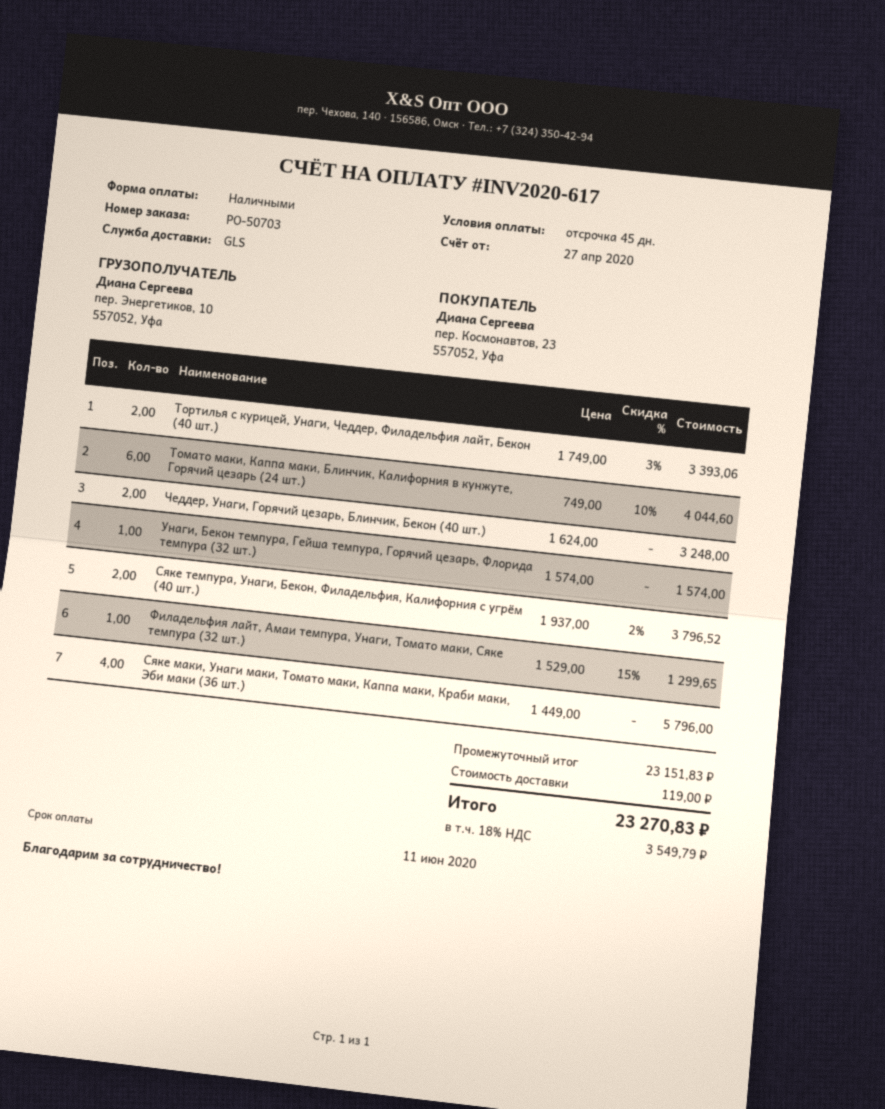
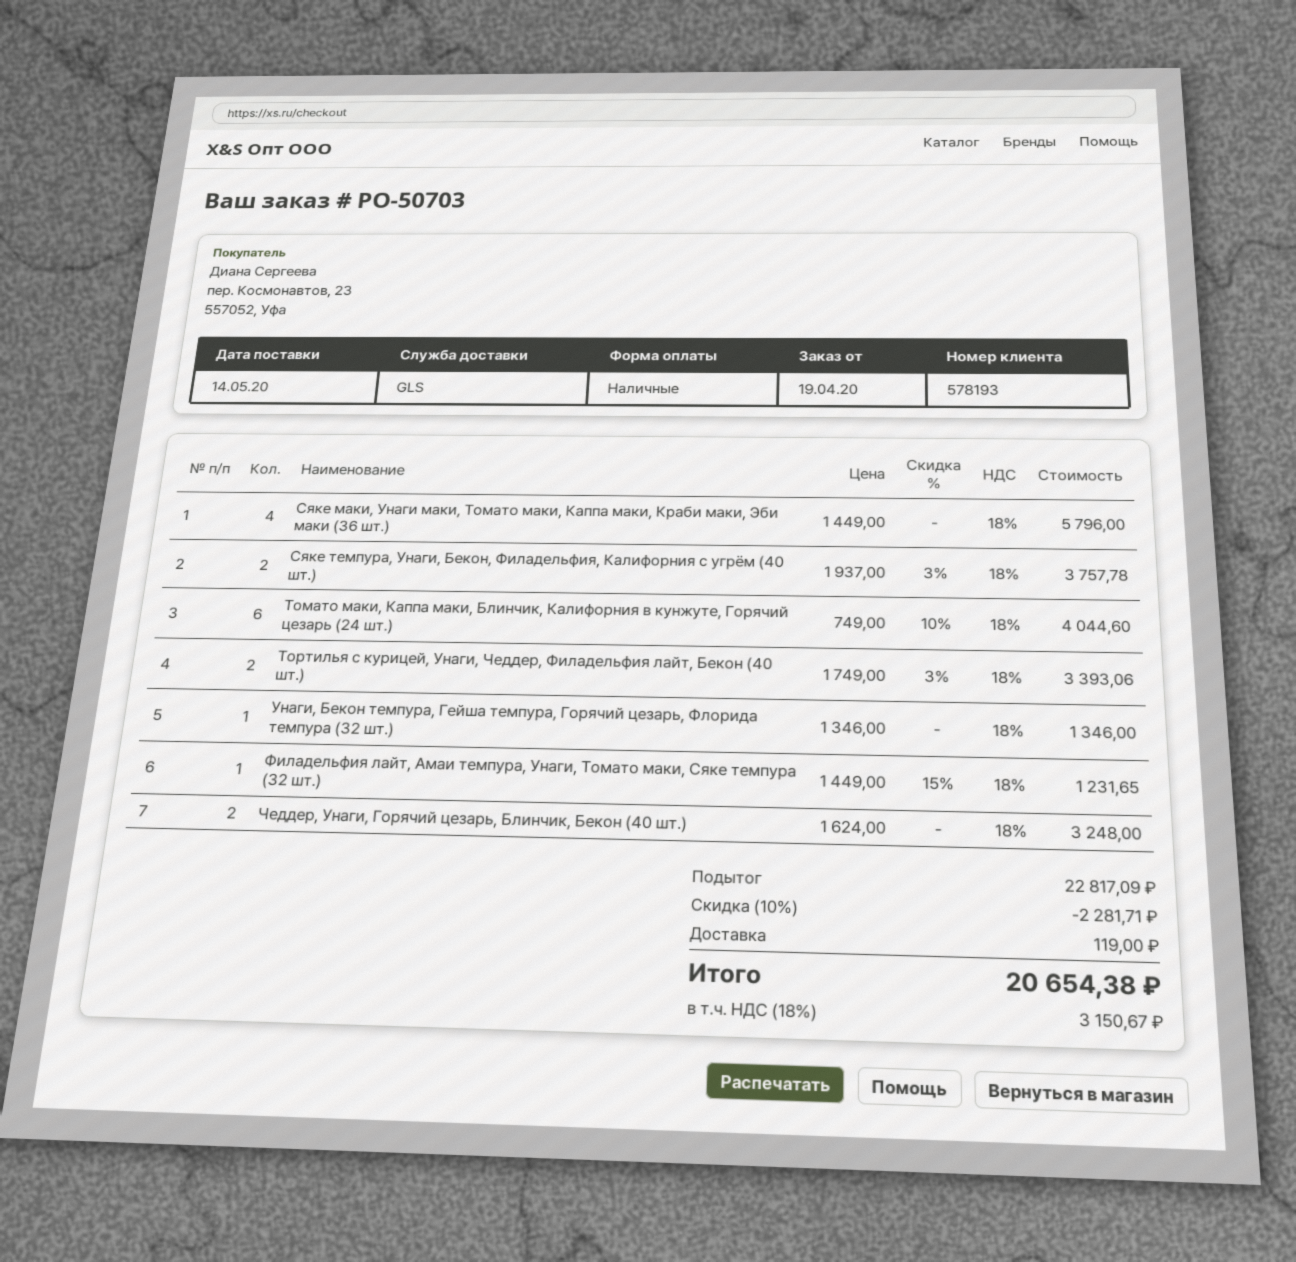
Унаги, Бекон темпура, Гейша темпура, Горячий цезарь, Флорида темпура (32 шт.): 1 x 1574.00 = 1574.00 -> 1 x 1346.00 = 1346.00
Сяке темпура, Унаги, Бекон, Филадельфия, Калифорния с угрём (40 шт.): 2 x 1937.00 - 2% = 3796.52 -> 2 x 1937.00 - 3% = 3757.78
Филадельфия лайт, Амаи темпура, Унаги, Томато маки, Сяке темпура (32 шт.): 1 x 1529.00 - 15% = 1299.65 -> 1 x 1449.00 - 15% = 1231.65
subtotal: 23151.83 -> 22817.09
discount: none -> 10% = 2281.71
tax: 18% = 3549.79 -> 18% = 3150.67
total: 23270.83 -> 20654.38

